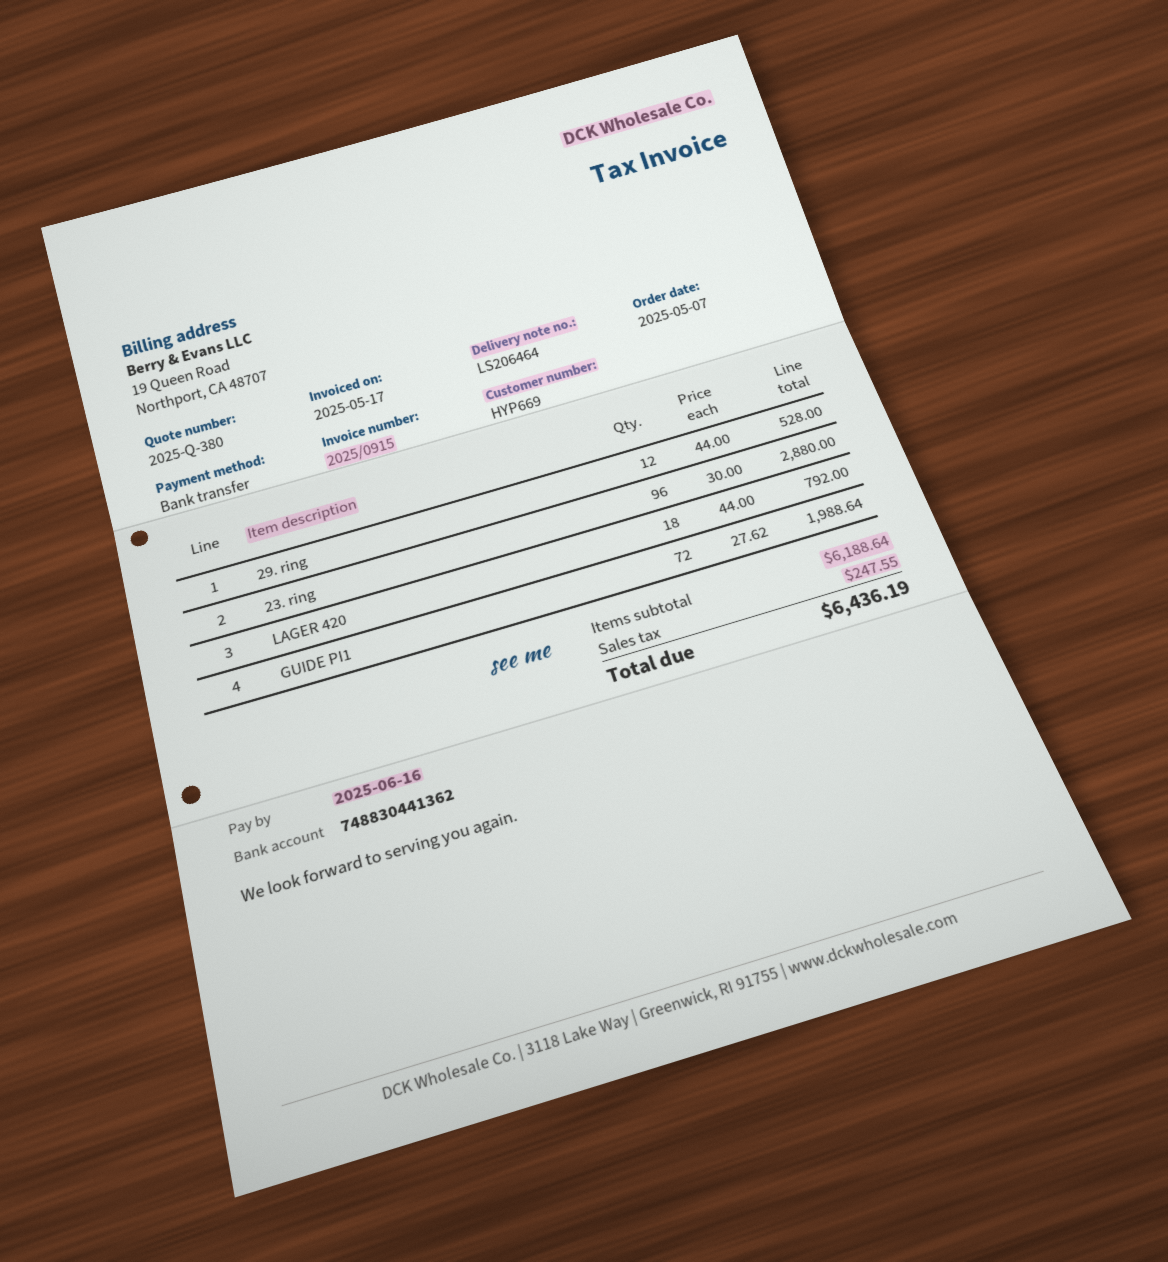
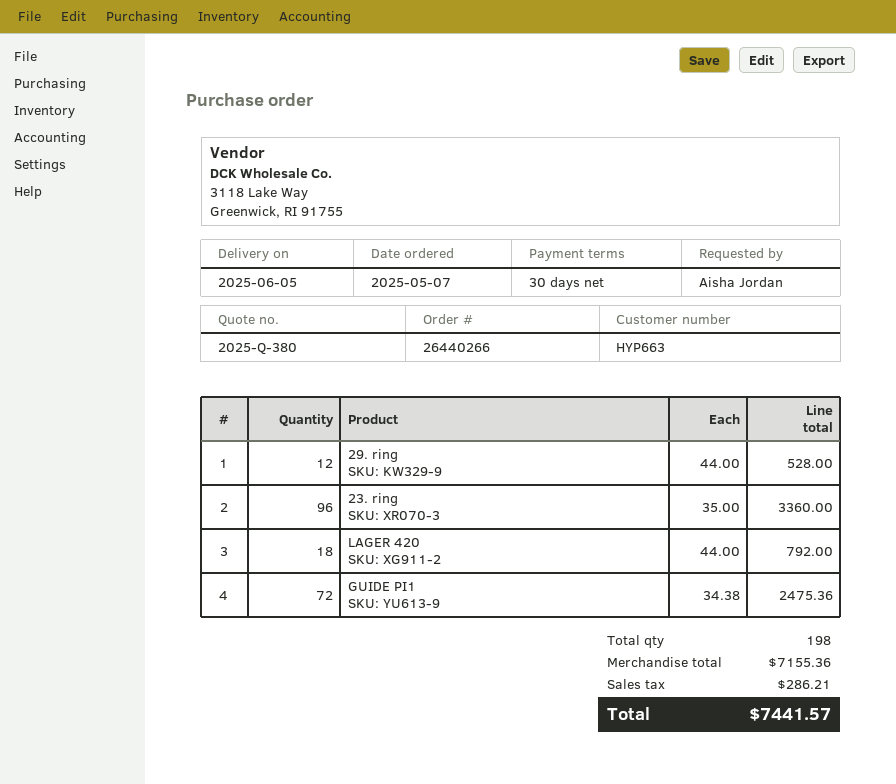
customer number: HYP669 -> HYP663
23. ring: 96 x 30.00 = 2880.00 -> 96 x 35.00 = 3360.00
GUIDE PI1: 72 x 27.62 = 1988.64 -> 72 x 34.38 = 2475.36
subtotal: 6188.64 -> 7155.36
tax: 247.55 -> 286.21
total: 6436.19 -> 7441.57

